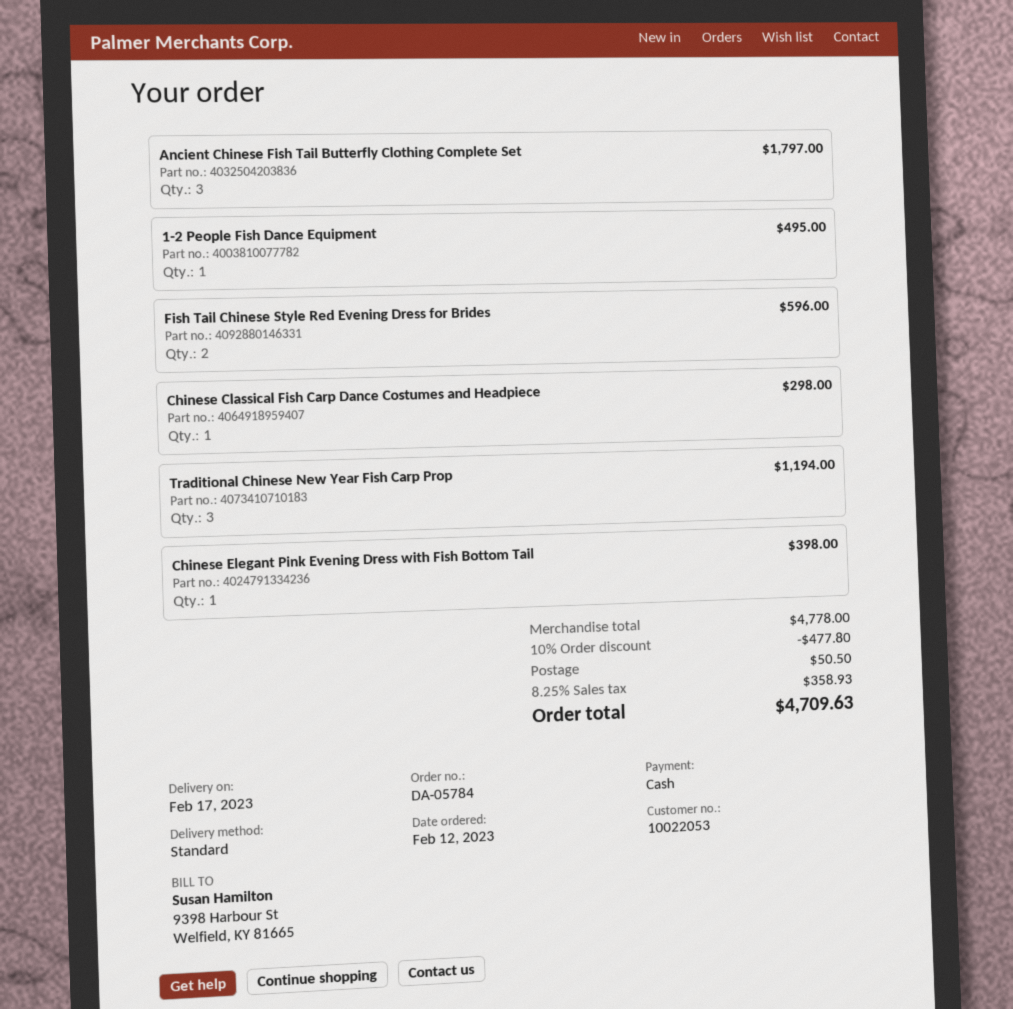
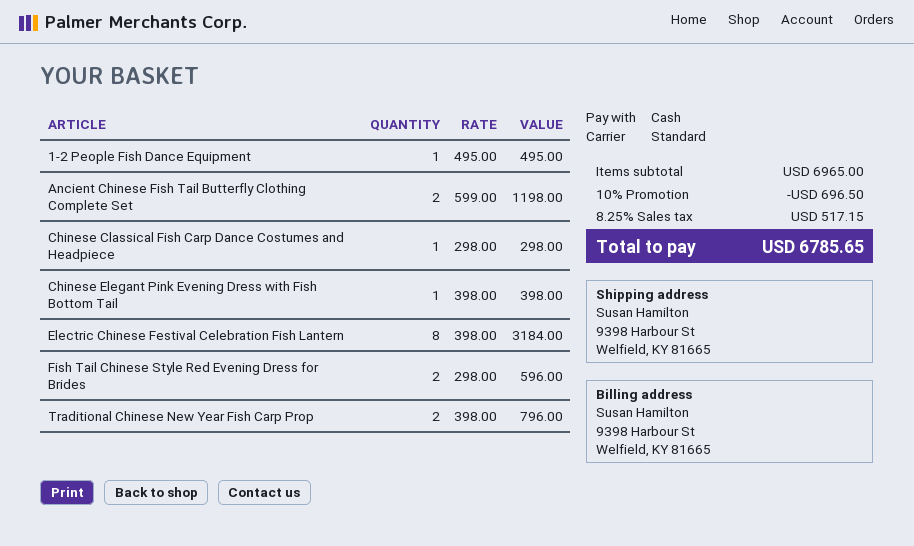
Ancient Chinese Fish Tail Butterfly Clothing Complete Set: 3 for 1797.00 -> 2 for 1198.00
Traditional Chinese New Year Fish Carp Prop: 3 for 1194.00 -> 2 for 796.00
Electric Chinese Festival Celebration Fish Lantern: none -> 8 for 3184.00
subtotal: 4778.00 -> 6965.00
discount: 10% = 477.80 -> 10% = 696.50
shipping: 50.50 -> none
tax: 8.25% = 358.93 -> 8.25% = 517.15
total: 4709.63 -> 6785.65

